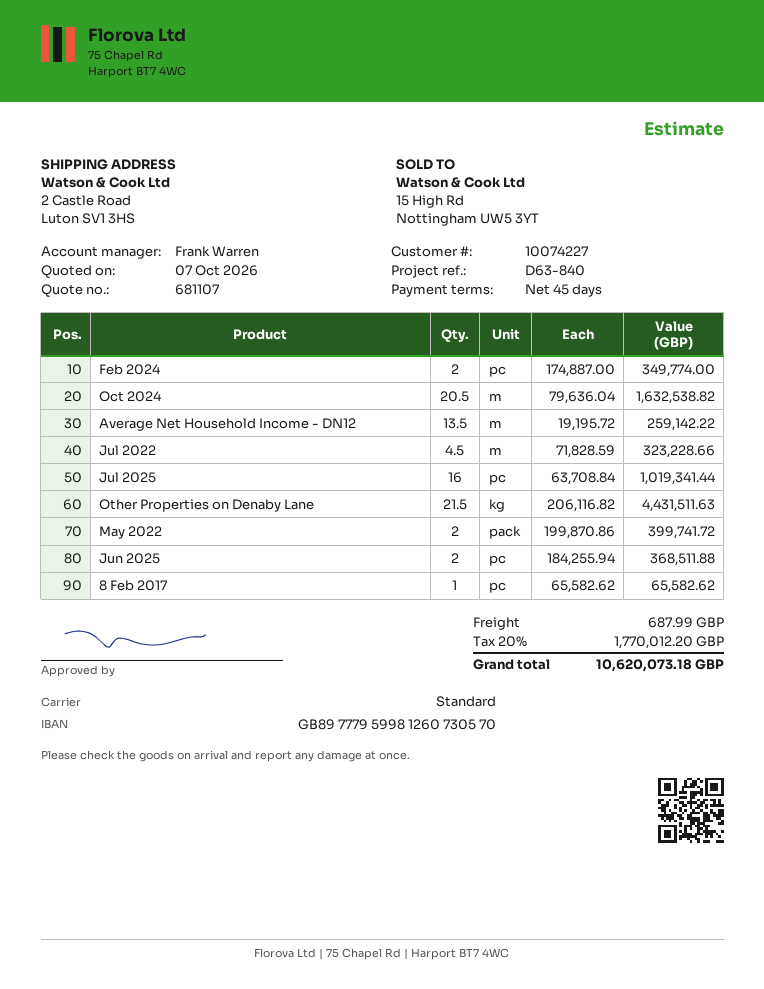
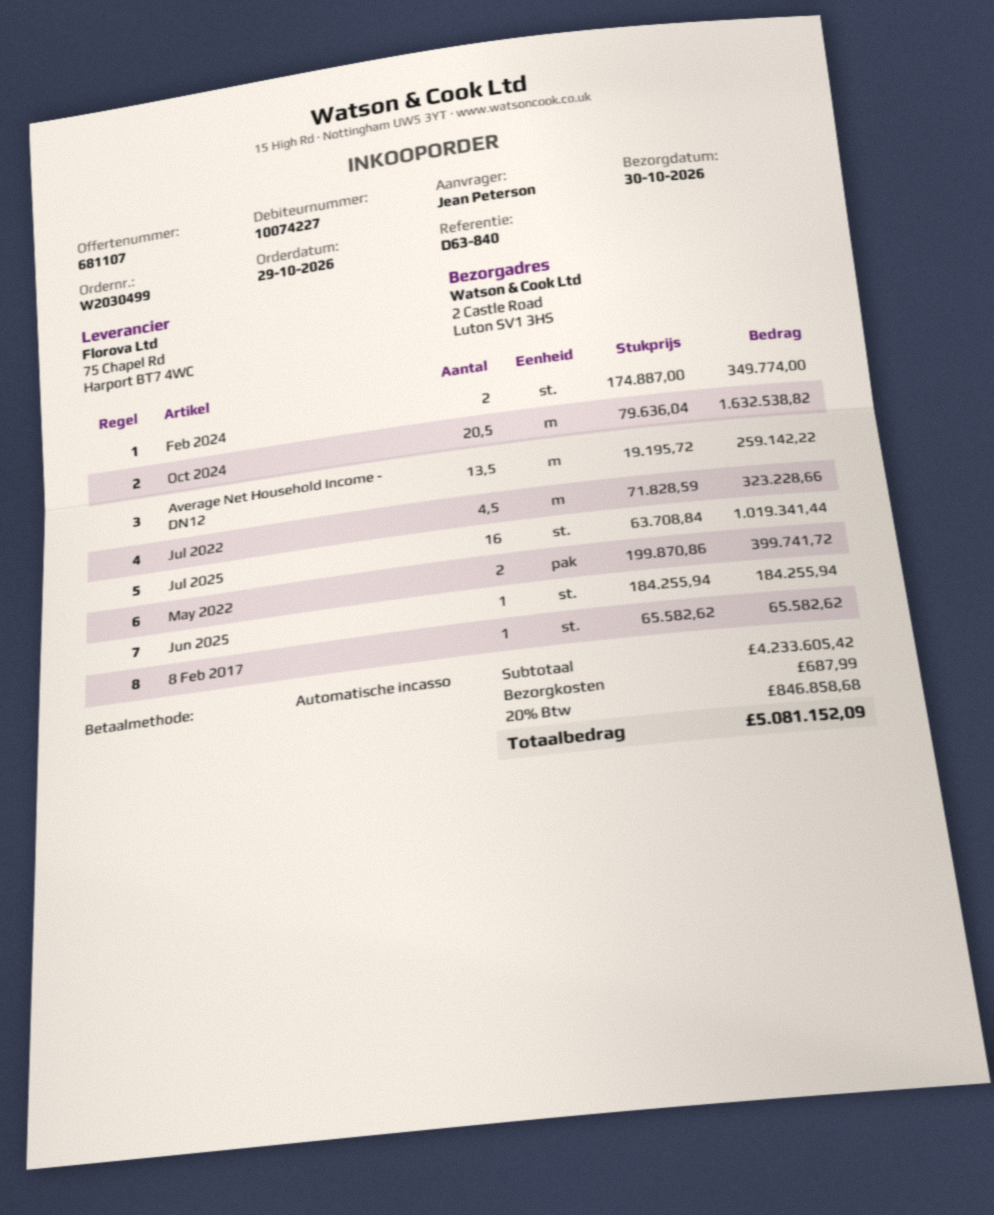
Other Properties on Denaby Lane: 21.5 x 206116.82 = 4431511.63 -> none
Jun 2025: 2 x 184255.94 = 368511.88 -> 1 x 184255.94 = 184255.94
tax: 20% = 1770012.20 -> 20% = 846858.68
total: 10620073.18 -> 5081152.09

